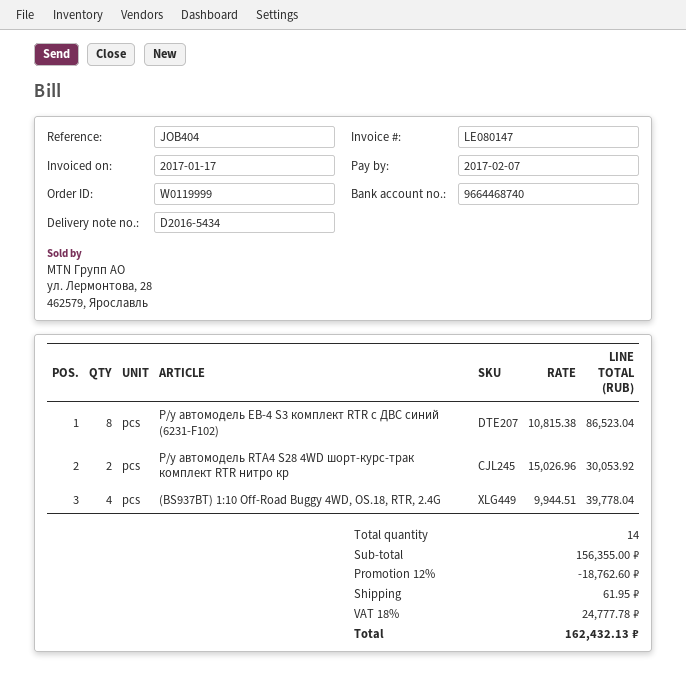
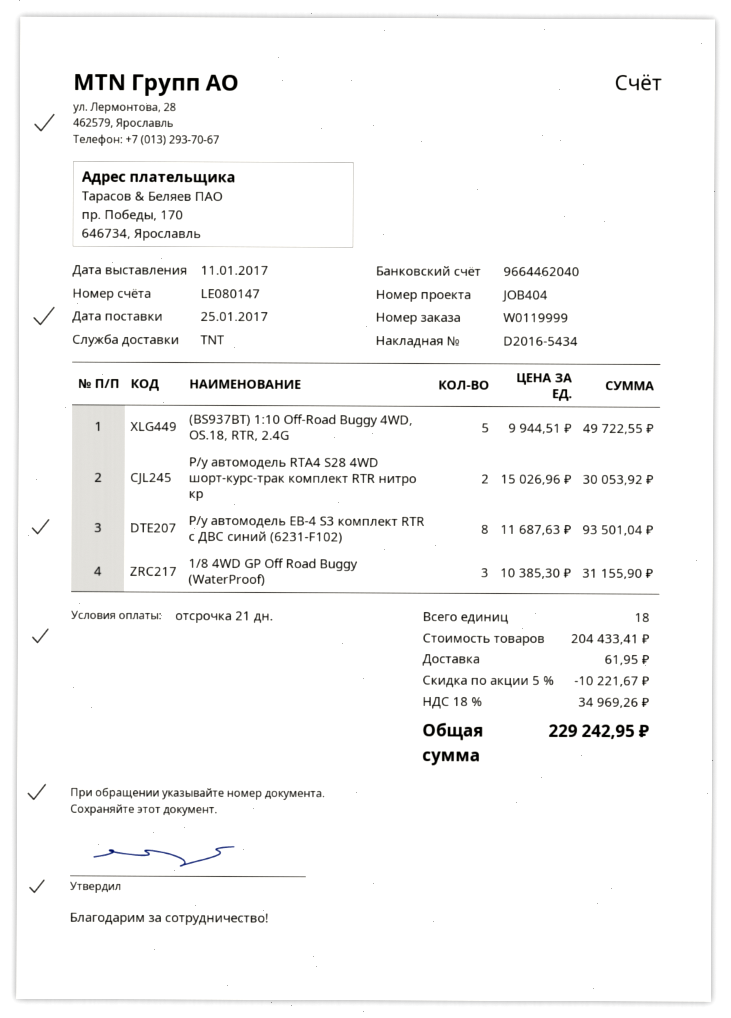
invoice date: 2017-01-17 -> 2017-01-11
bank account: 9664468740 -> 9664462040
Р/у автомодель EB-4 S3 комплект RTR с ДВС синий (6231-F102): 8 x 10815.38 = 86523.04 -> 8 x 11687.63 = 93501.04
(BS937BT) 1:10 Off-Road Buggy 4WD, OS.18, RTR, 2.4G: 4 x 9944.51 = 39778.04 -> 5 x 9944.51 = 49722.55
1/8 4WD GP Off Road Buggy (WaterProof): none -> 3 x 10385.30 = 31155.90
total quantity: 14 -> 18
subtotal: 156355.00 -> 204433.41
discount: 12% = 18762.60 -> 5% = 10221.67
tax: 18% = 24777.78 -> 18% = 34969.26
total: 162432.13 -> 229242.95

